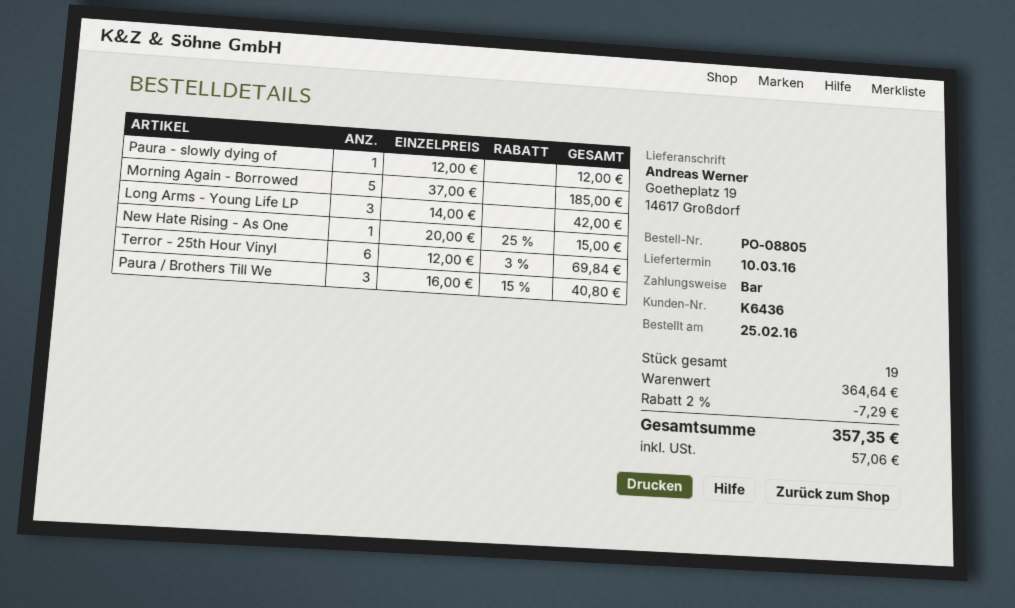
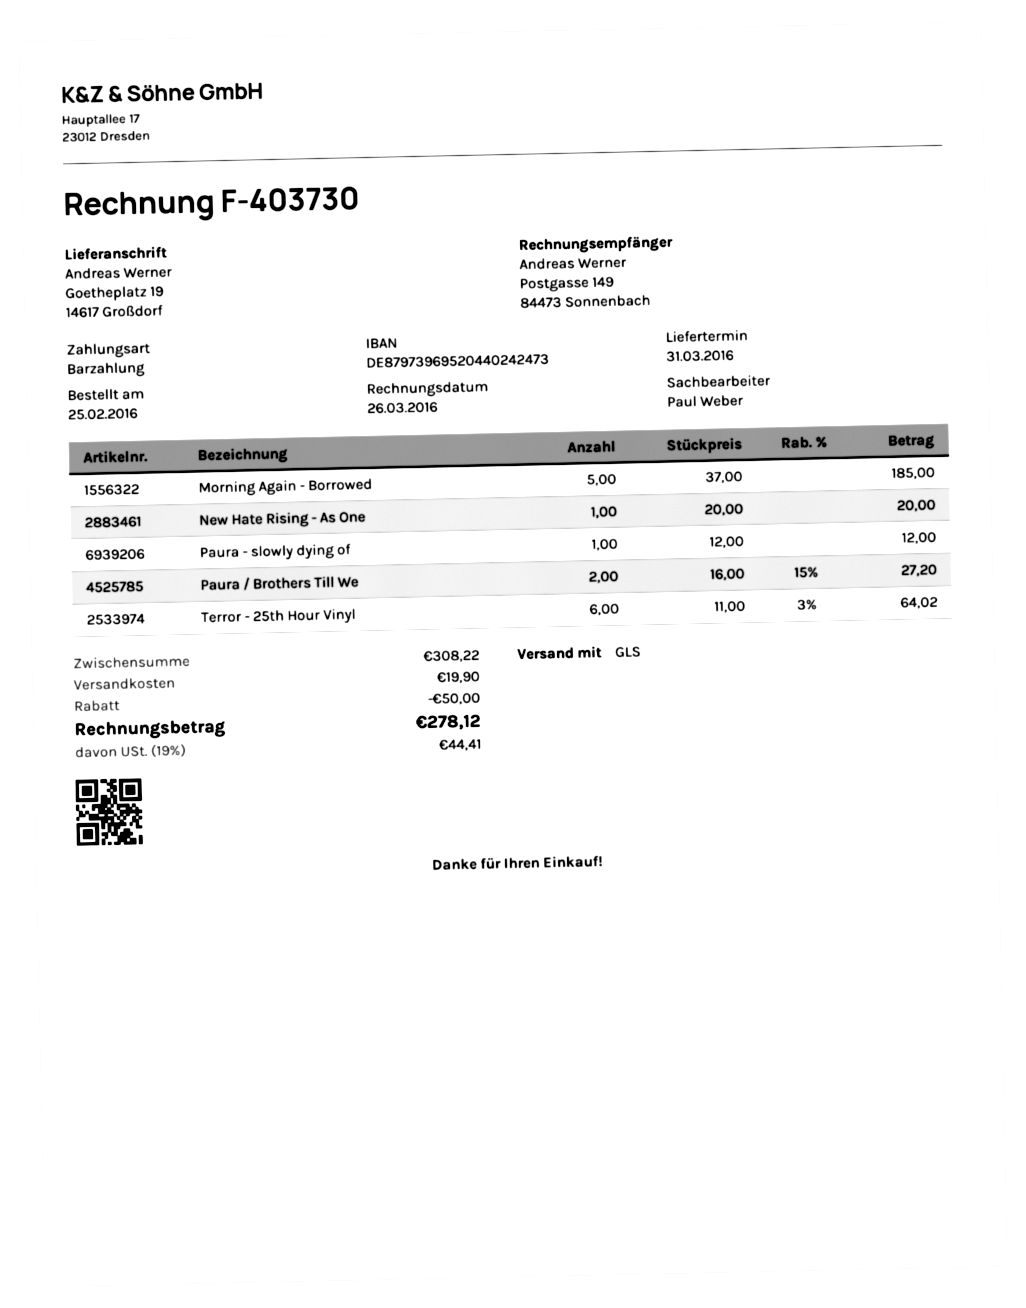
delivery date: 2016-03-10 -> 2016-03-31
Long Arms - Young Life LP: 3 x 14.00 = 42.00 -> none
New Hate Rising - As One: 1 x 20.00 - 25% = 15.00 -> 1 x 20.00 = 20.00
Terror - 25th Hour Vinyl: 6 x 12.00 - 3% = 69.84 -> 6 x 11.00 - 3% = 64.02
Paura / Brothers Till We: 3 x 16.00 - 15% = 40.80 -> 2 x 16.00 - 15% = 27.20
subtotal: 364.64 -> 308.22
discount: 7.29 -> 50.00
shipping: none -> 19.90
tax: 57.06 -> 44.41
total: 357.35 -> 278.12

